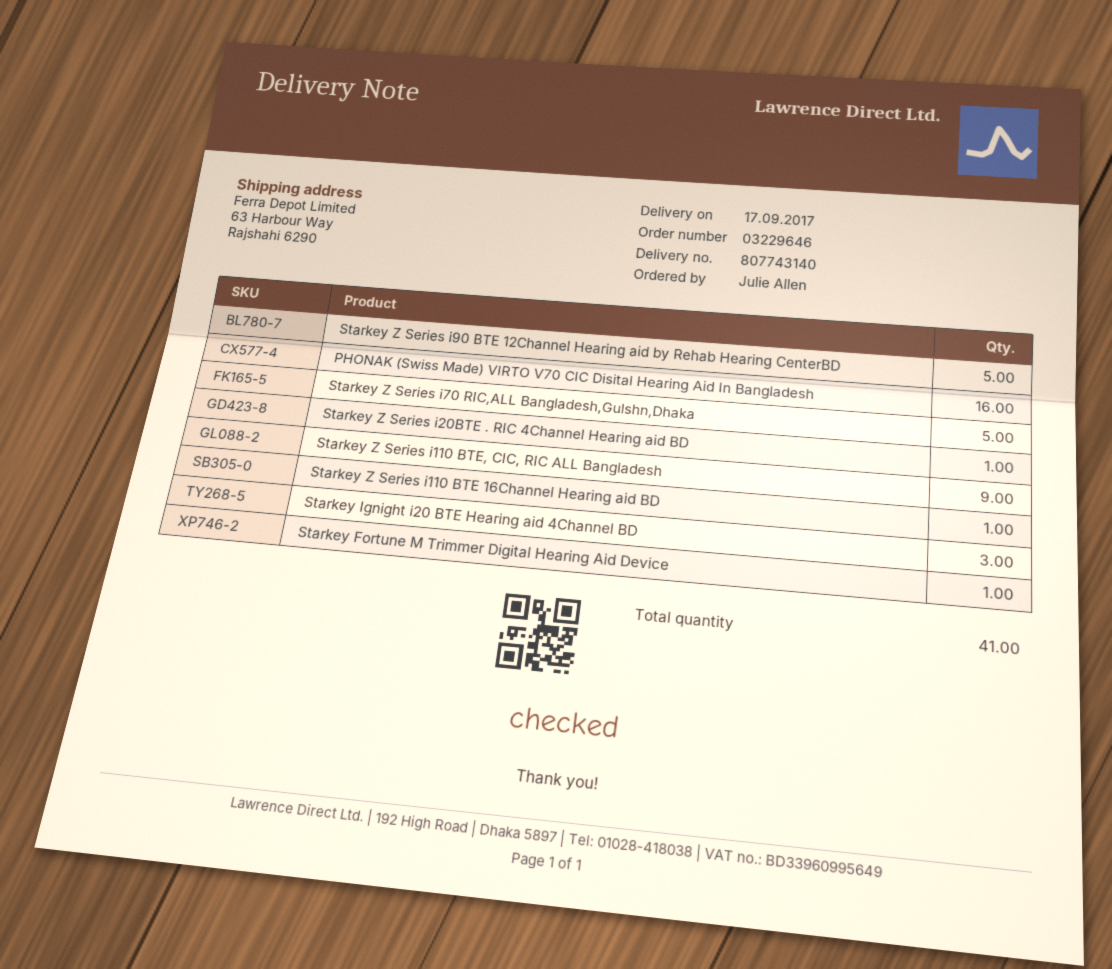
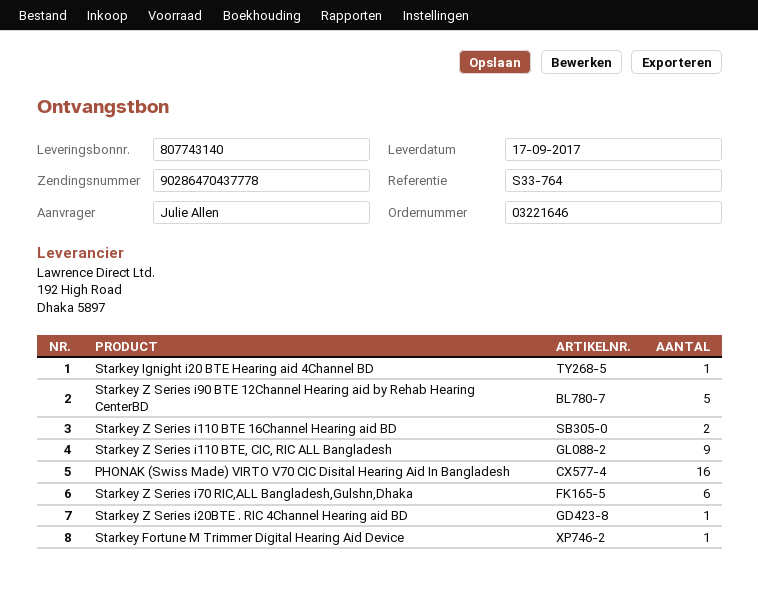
order number: 03229646 -> 03221646
Starkey Z Series i70 RIC,ALL Bangladesh,Gulshn,Dhaka: 5 -> 6
Starkey Z Series i110 BTE 16Channel Hearing aid BD: 1 -> 2
Starkey Ignight i20 BTE Hearing aid 4Channel BD: 3 -> 1

